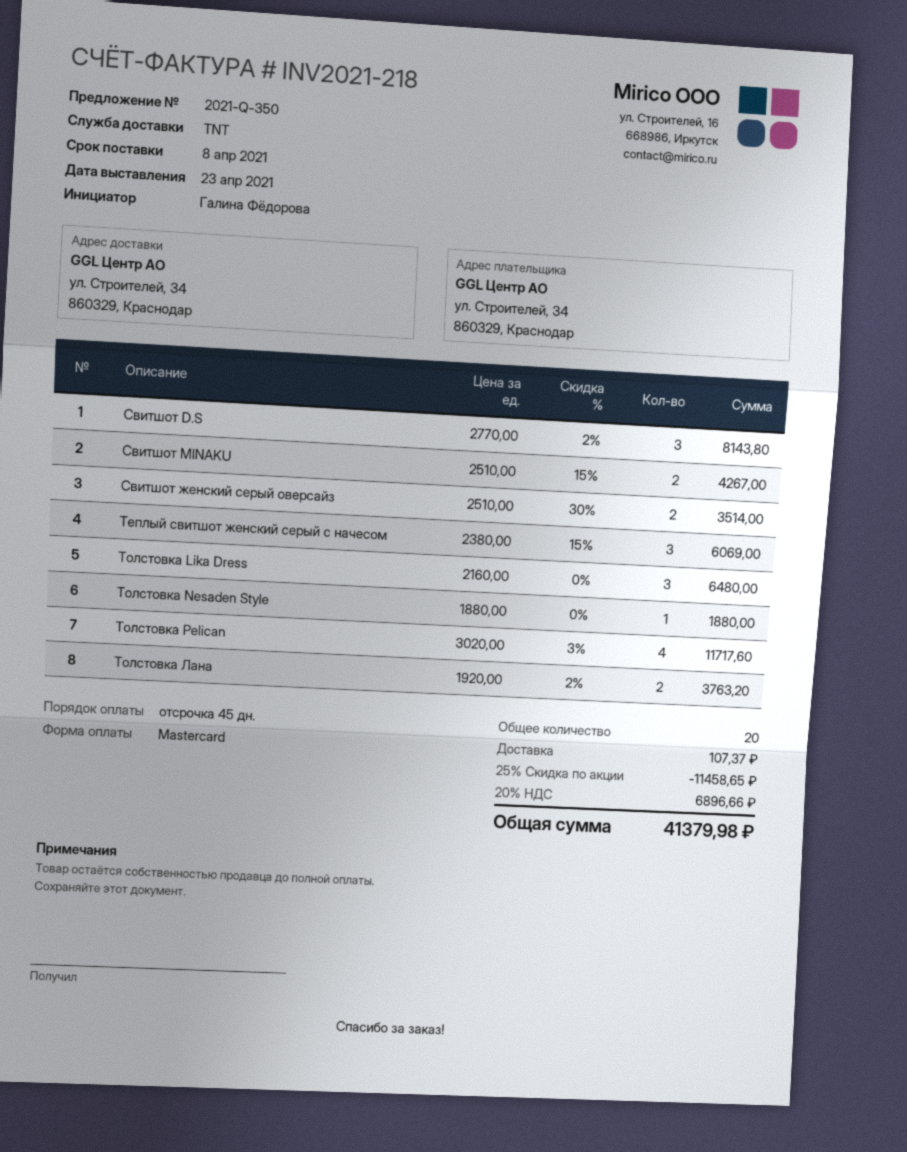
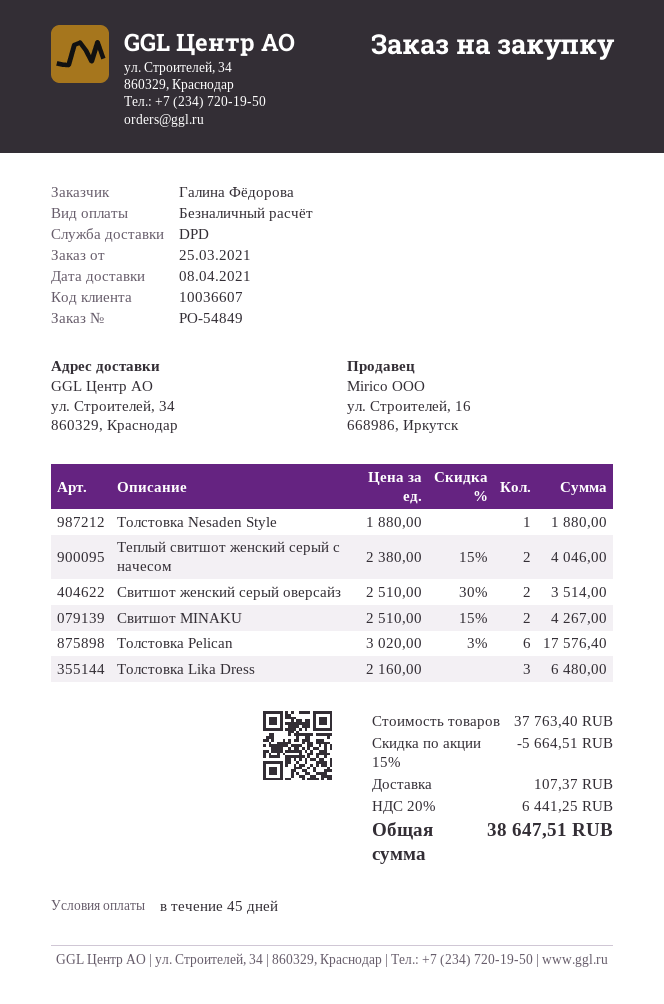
payment method: Mastercard -> bank transfer
shipping method: TNT -> DPD
Свитшот D.S: 3 x 2770.00 - 2% = 8143.80 -> none
Теплый свитшот женский серый с начесом: 3 x 2380.00 - 15% = 6069.00 -> 2 x 2380.00 - 15% = 4046.00
Толстовка Pelican: 4 x 3020.00 - 3% = 11717.60 -> 6 x 3020.00 - 3% = 17576.40
Толстовка Лана: 2 x 1920.00 - 2% = 3763.20 -> none
discount: 25% = 11458.65 -> 15% = 5664.51
tax: 20% = 6896.66 -> 20% = 6441.25
total: 41379.98 -> 38647.51

